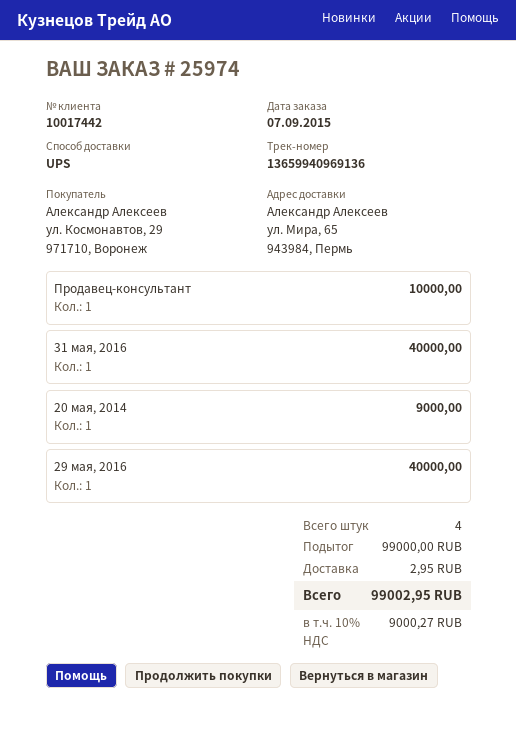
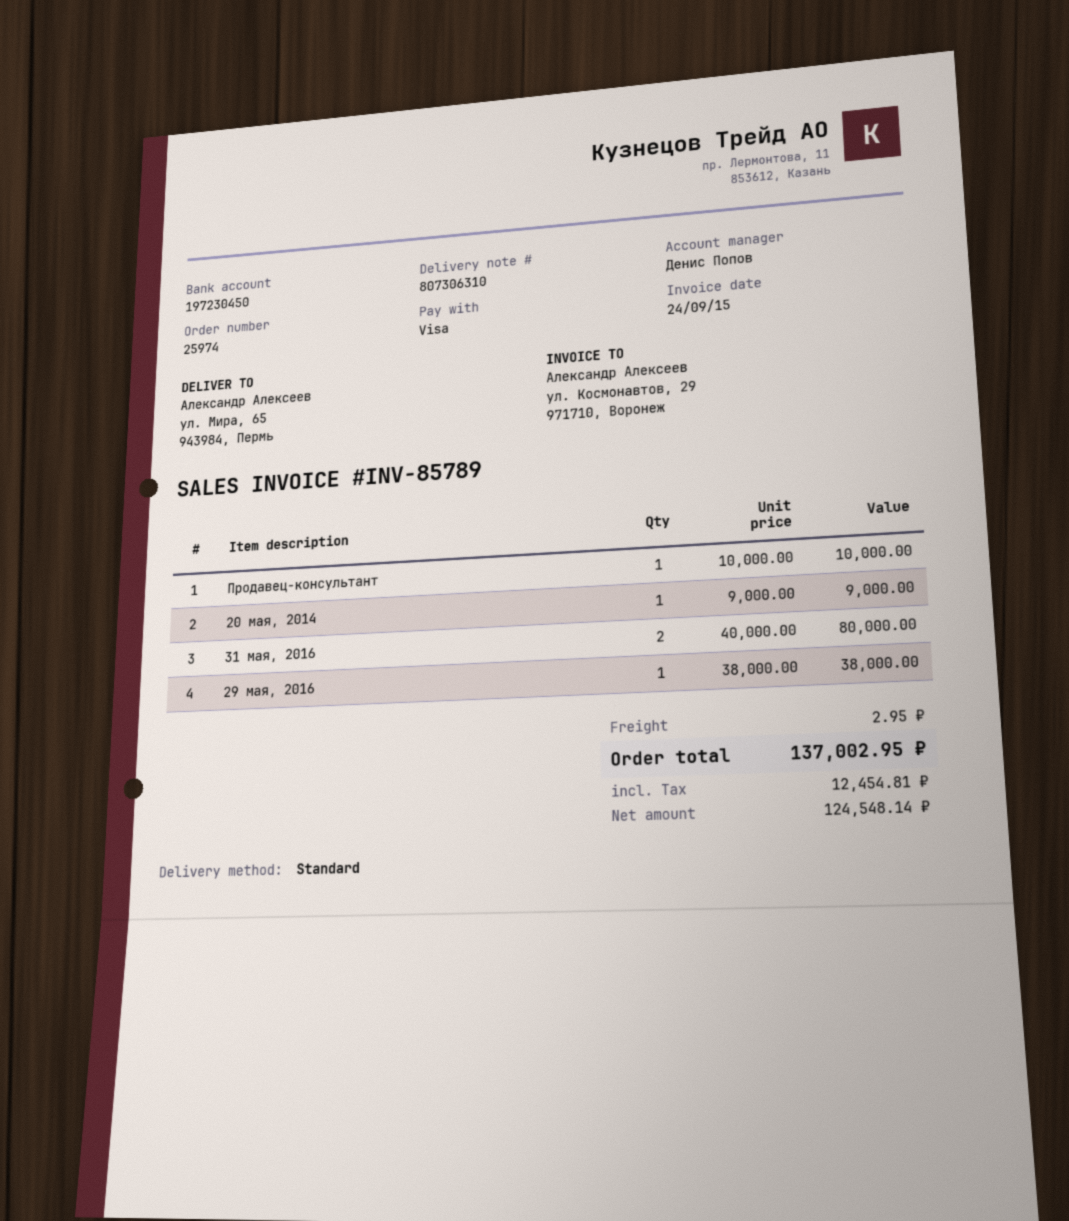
shipping method: UPS -> standard
31 мая, 2016: 1 for 40000.00 -> 2 for 80000.00
29 мая, 2016: 1 for 40000.00 -> 1 for 38000.00
tax: 9000.27 -> 12454.81
total: 99002.95 -> 137002.95

